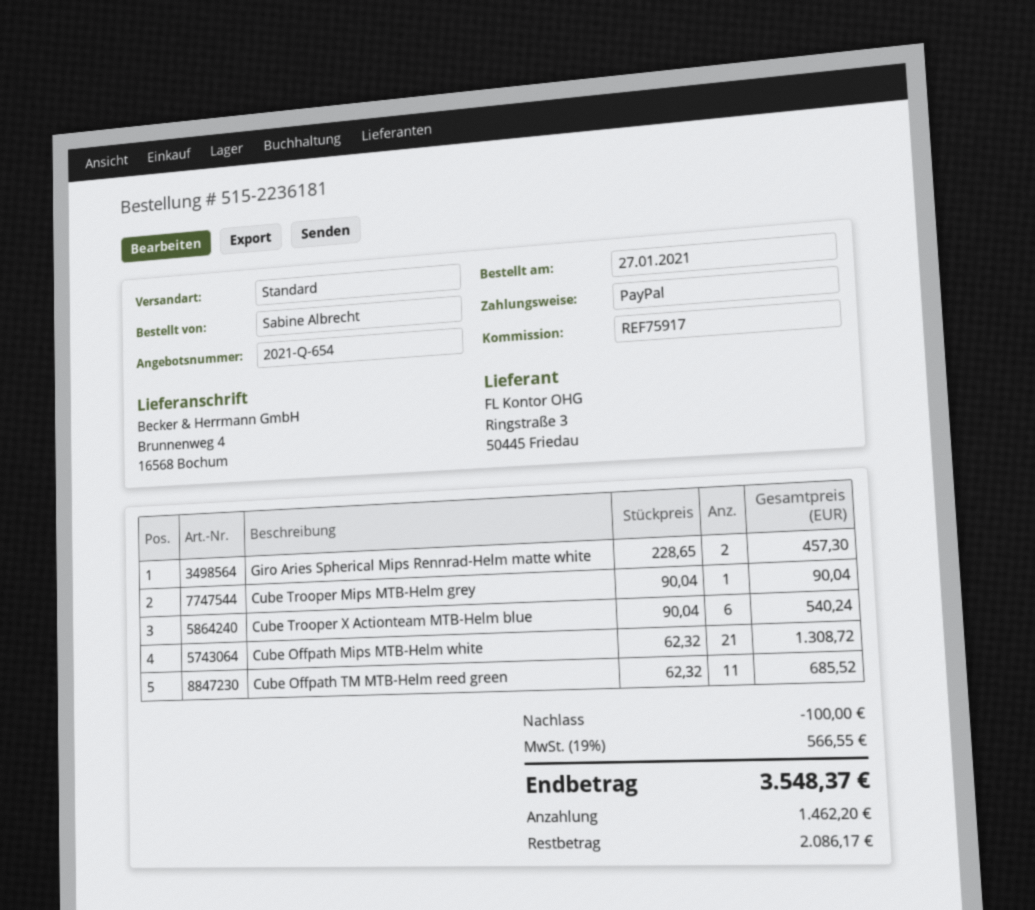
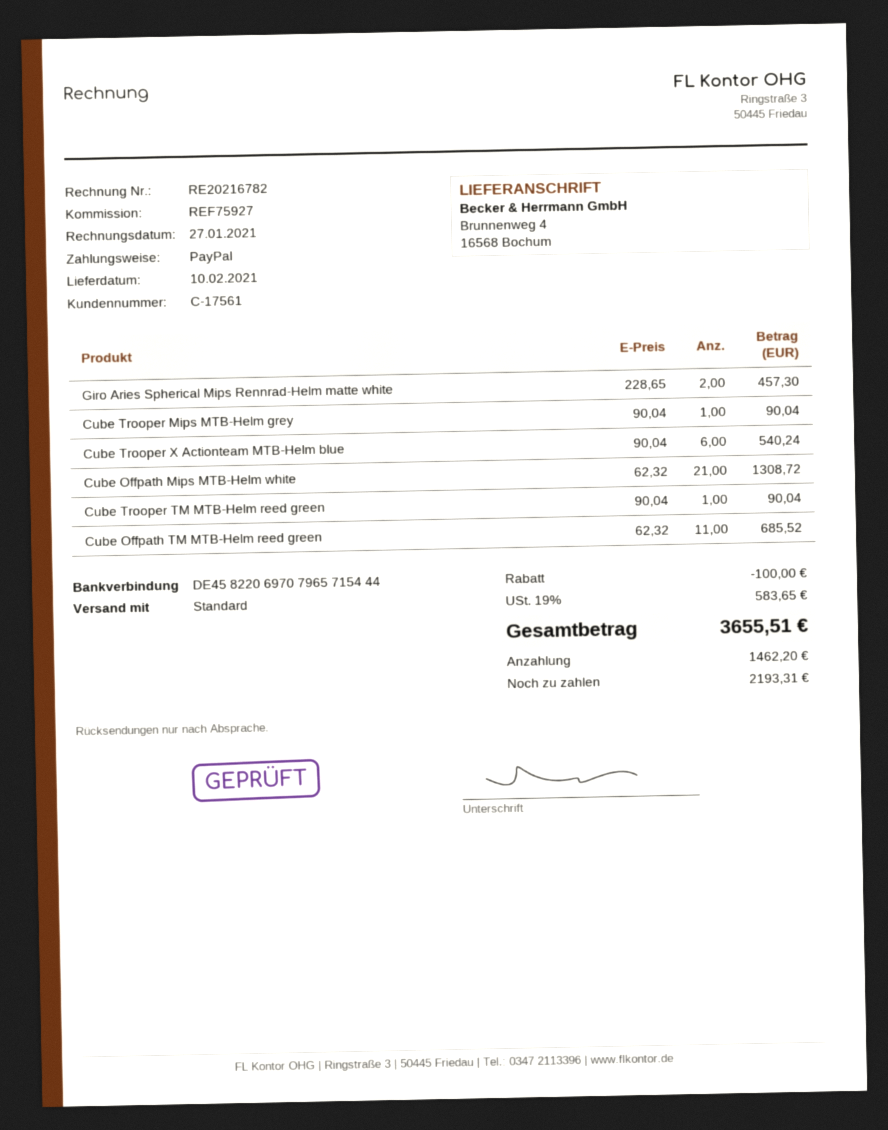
reference: REF75917 -> REF75927
Cube Trooper TM MTB-Helm reed green: none -> 1 x 90.04 = 90.04
tax: 19% = 566.55 -> 19% = 583.65
total: 3548.37 -> 3655.51
balance: 2086.17 -> 2193.31

